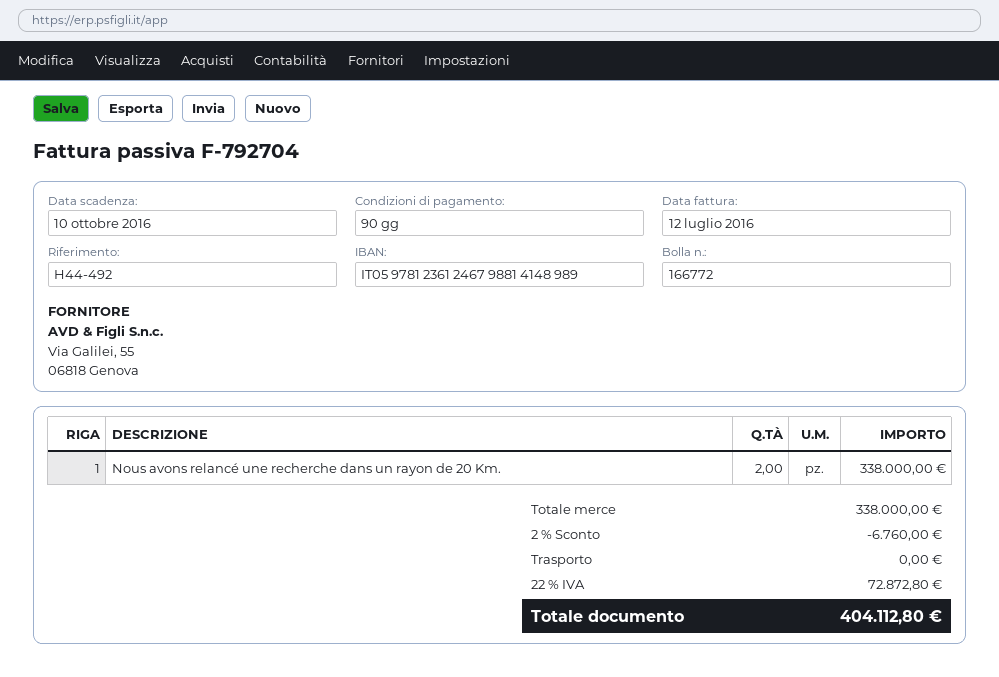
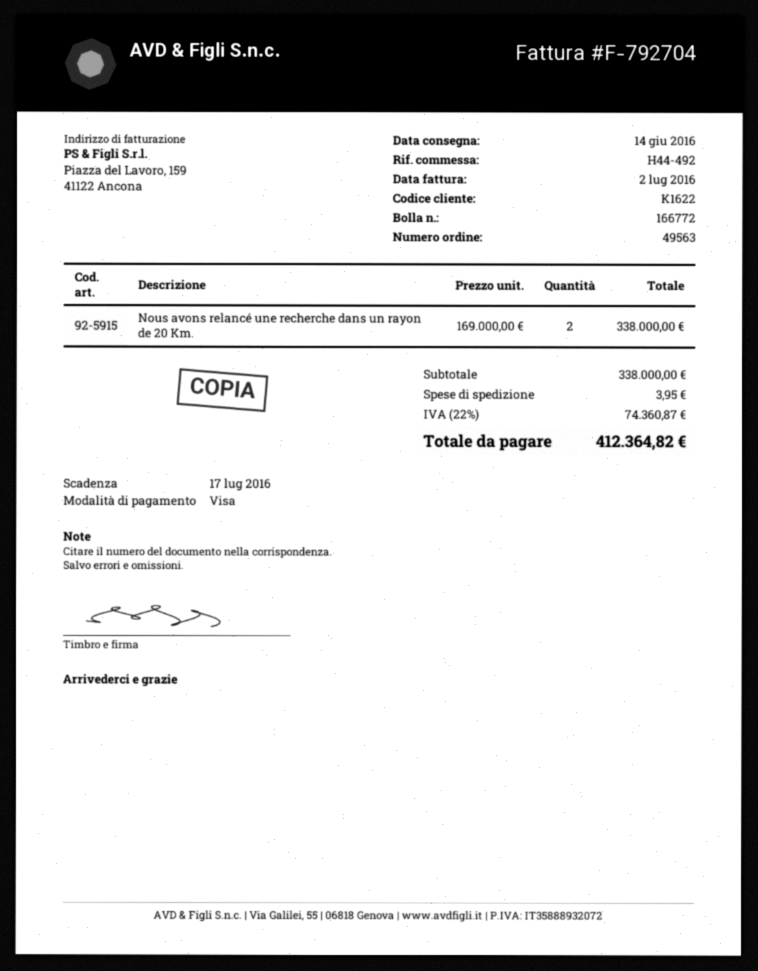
invoice date: 2016-07-12 -> 2016-07-02
due date: 2016-10-10 -> 2016-07-17
discount: 2% = 6760.00 -> none
shipping: 0.00 -> 3.95
tax: 22% = 72872.80 -> 22% = 74360.87
total: 404112.80 -> 412364.82

